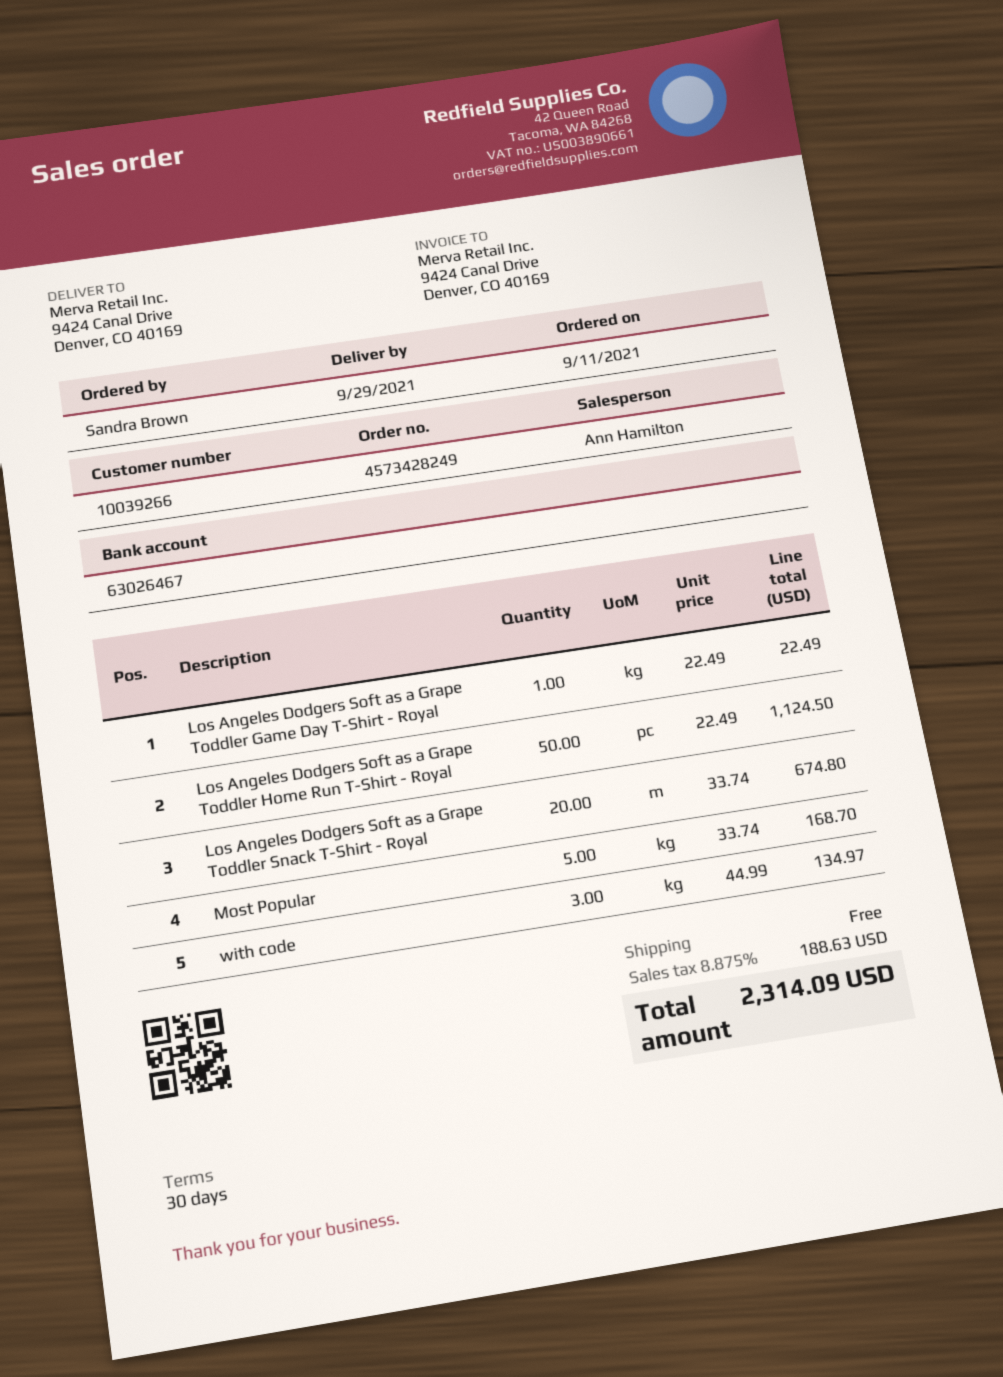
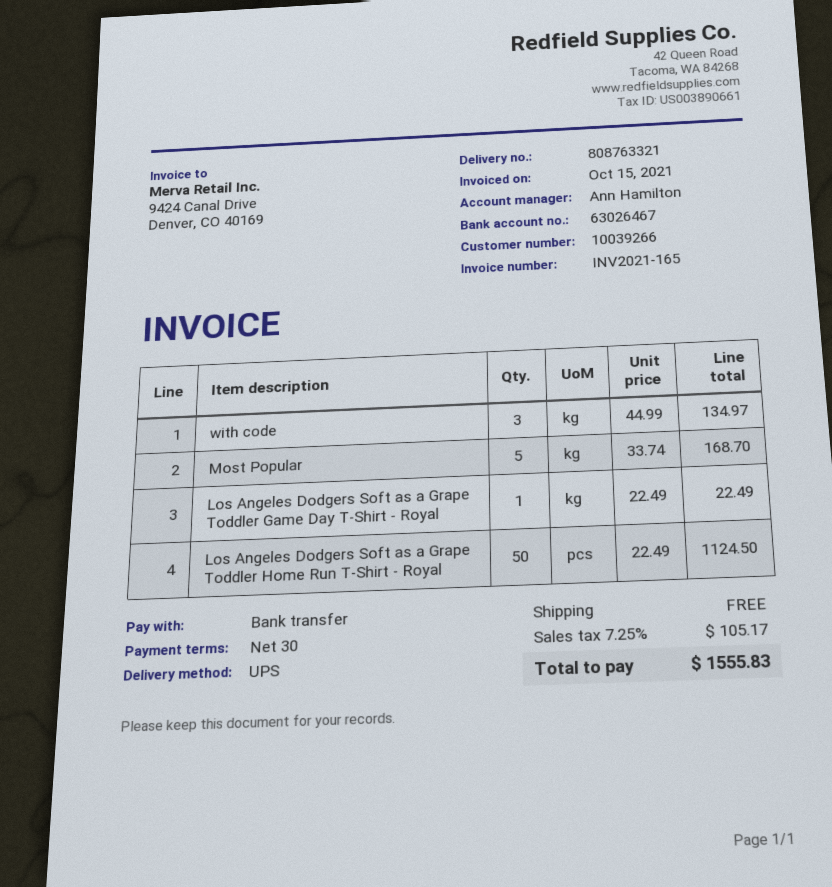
Los Angeles Dodgers Soft as a Grape Toddler Snack T-Shirt - Royal: 20 x 33.74 = 674.80 -> none
tax: 8.875% = 188.63 -> 7.25% = 105.17
total: 2314.09 -> 1555.83

